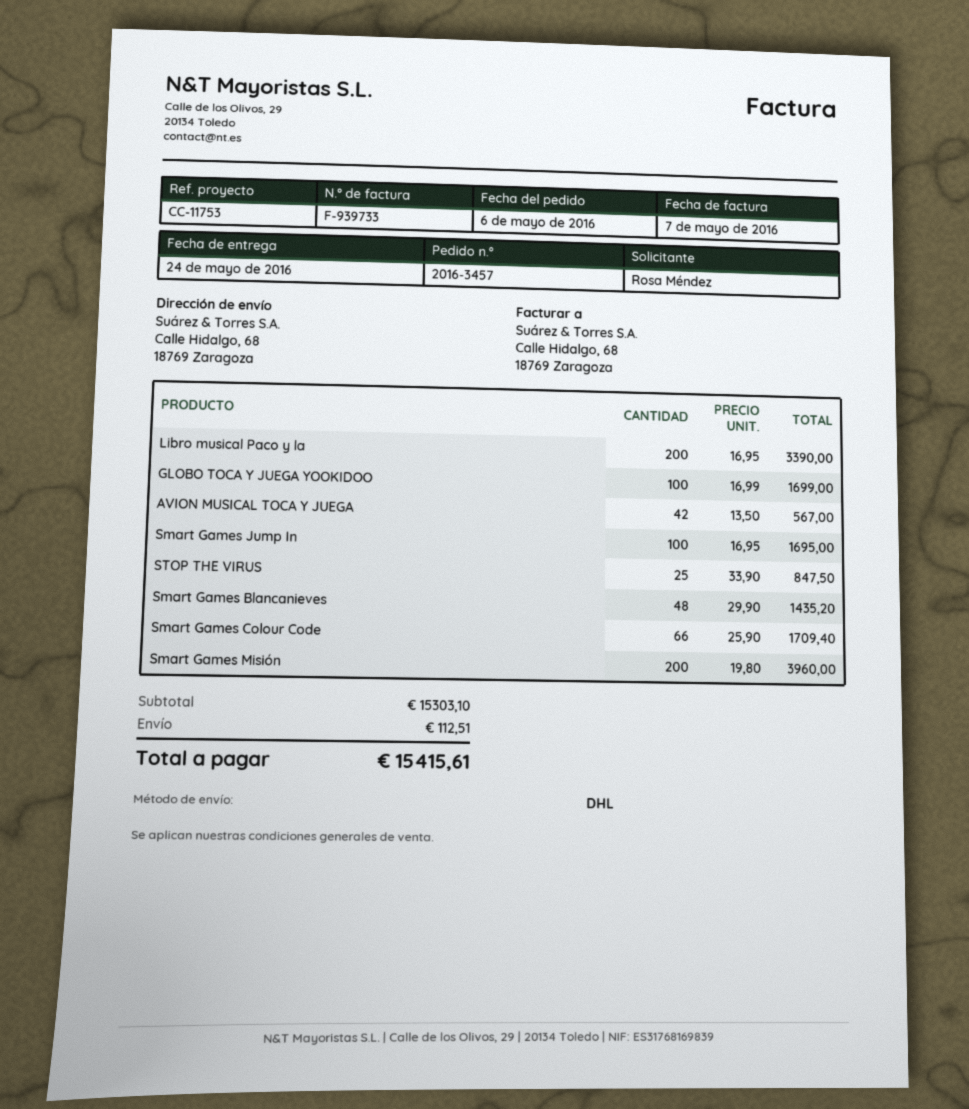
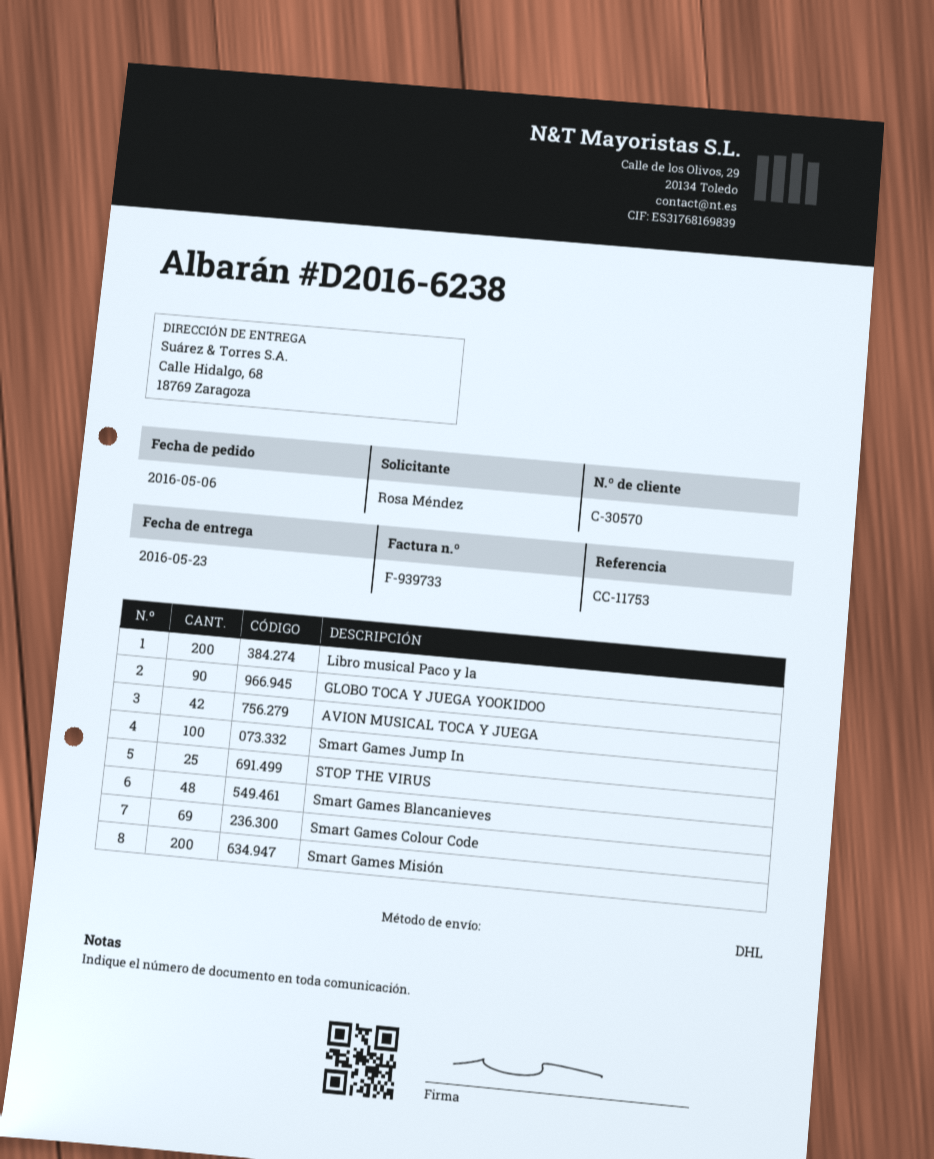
delivery date: 2016-05-24 -> 2016-05-23
GLOBO TOCA Y JUEGA YOOKIDOO: 100 -> 90
Smart Games Colour Code: 66 -> 69

